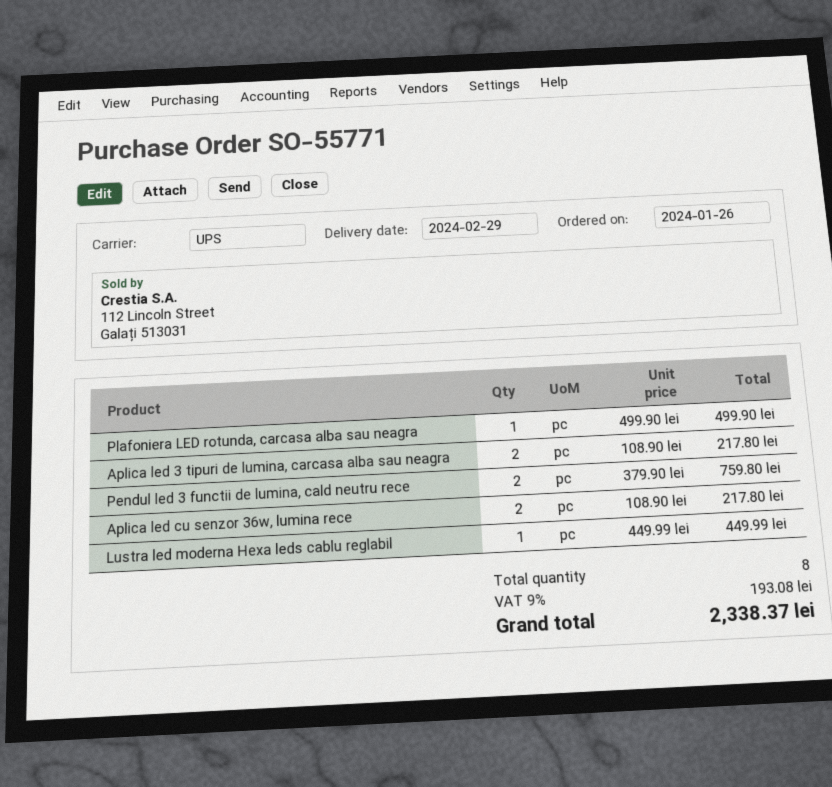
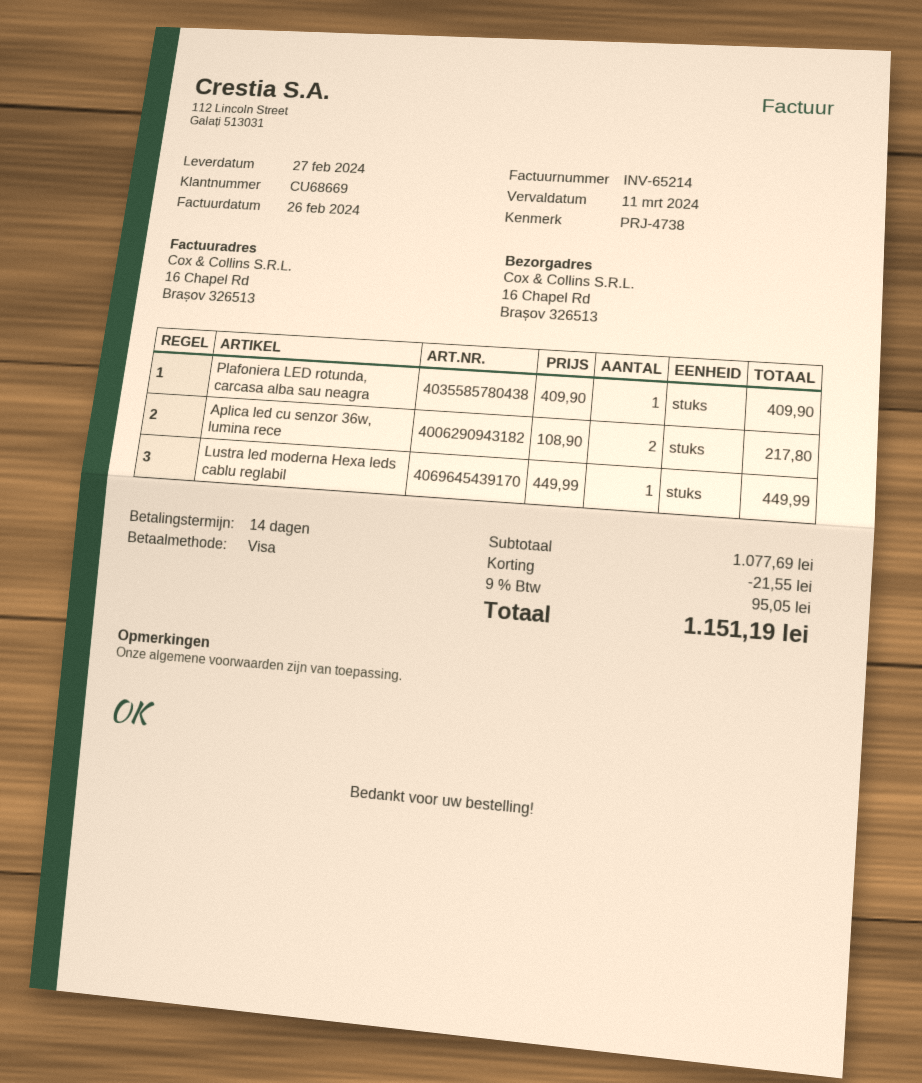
delivery date: 2024-02-29 -> 2024-02-27
Plafoniera LED rotunda, carcasa alba sau neagra: 1 x 499.90 = 499.90 -> 1 x 409.90 = 409.90
Aplica led 3 tipuri de lumina, carcasa alba sau neagra: 2 x 108.90 = 217.80 -> none
Pendul led 3 functii de lumina, cald neutru rece: 2 x 379.90 = 759.80 -> none
discount: none -> 21.55
tax: 9% = 193.08 -> 9% = 95.05
total: 2338.37 -> 1151.19

